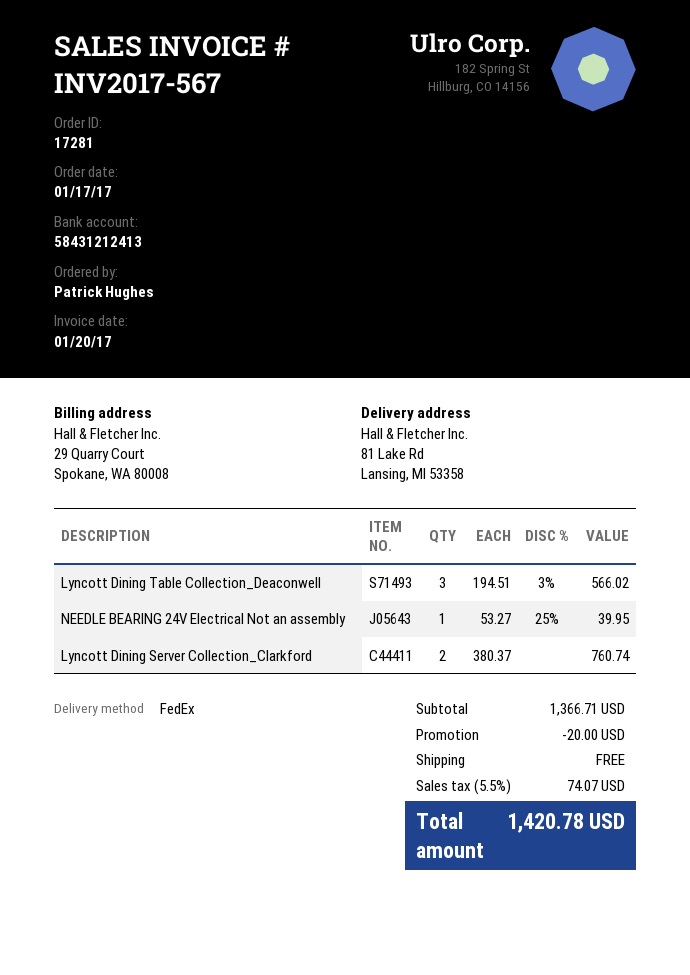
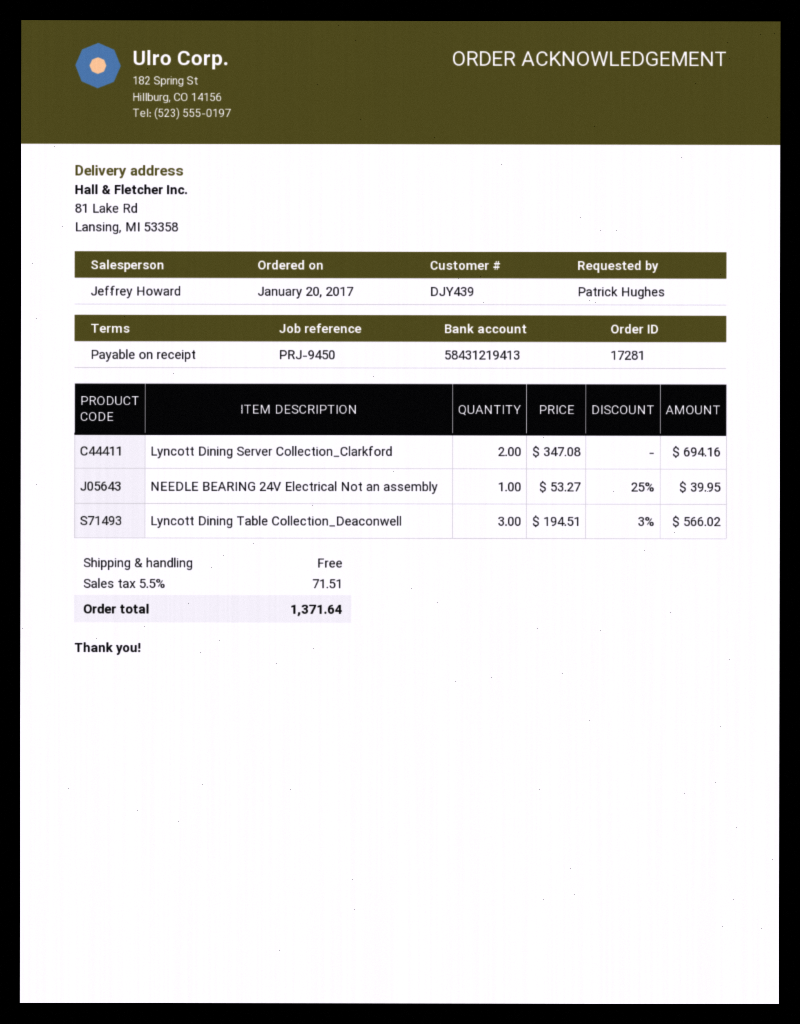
order date: 2017-01-17 -> 2017-01-20
bank account: 58431212413 -> 58431219413
Lyncott Dining Server Collection_Clarkford: 2 x 380.37 = 760.74 -> 2 x 347.08 = 694.16
discount: 20.00 -> none
tax: 5.5% = 74.07 -> 5.5% = 71.51
total: 1420.78 -> 1371.64

